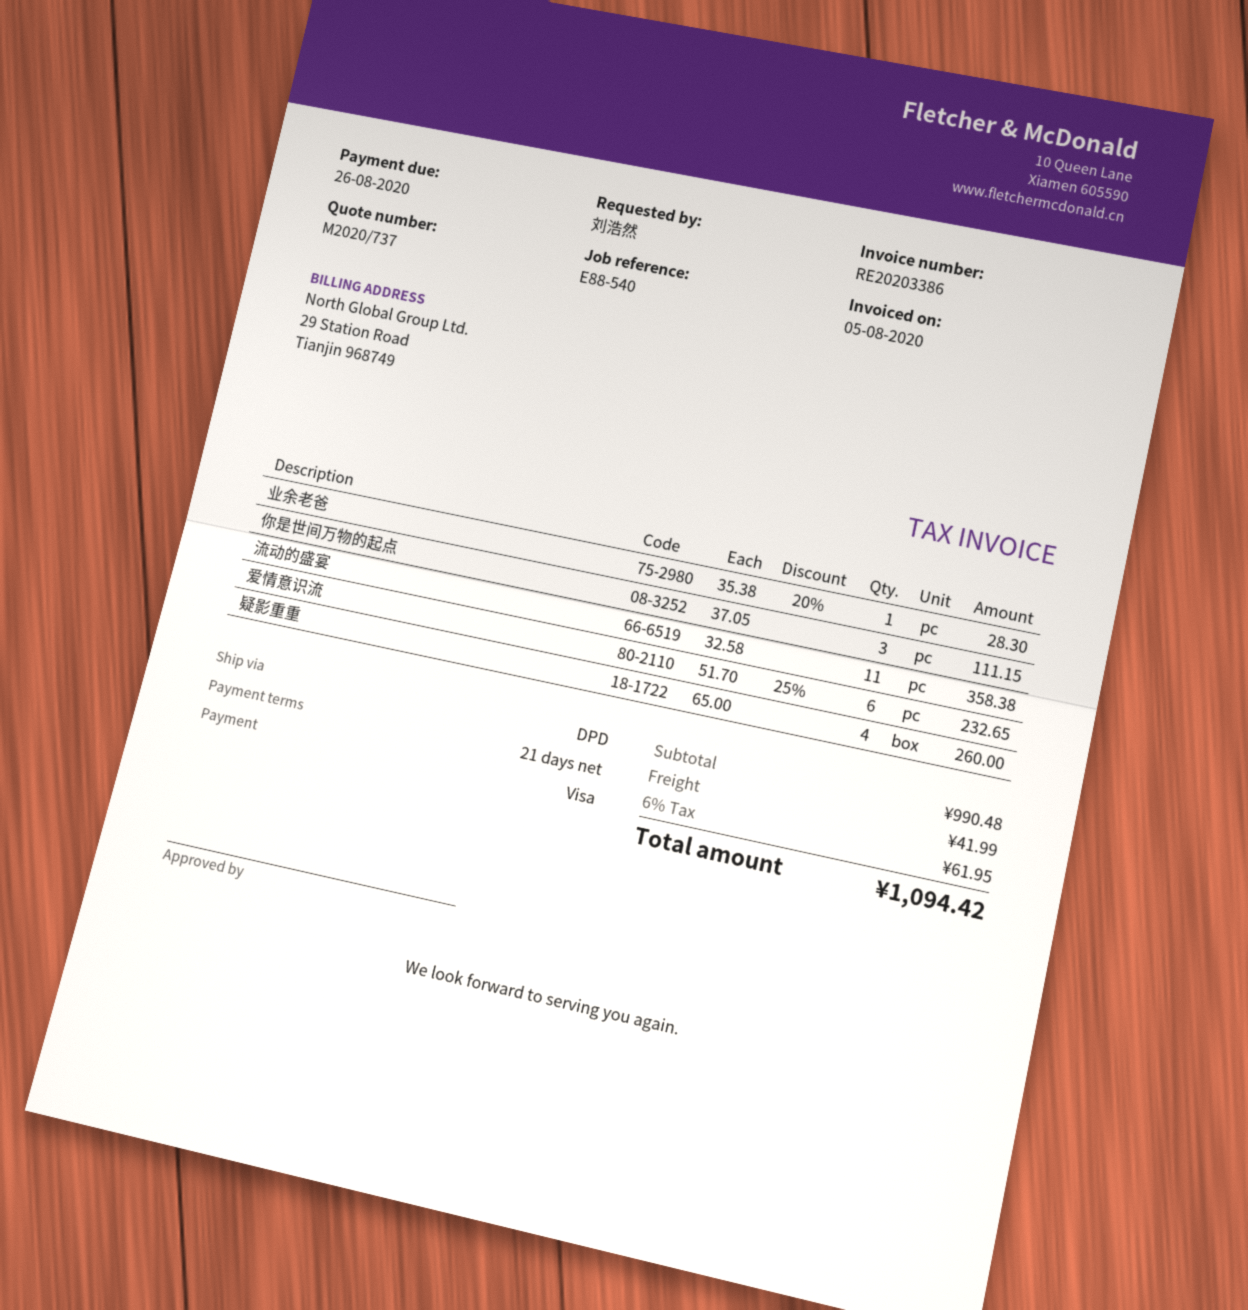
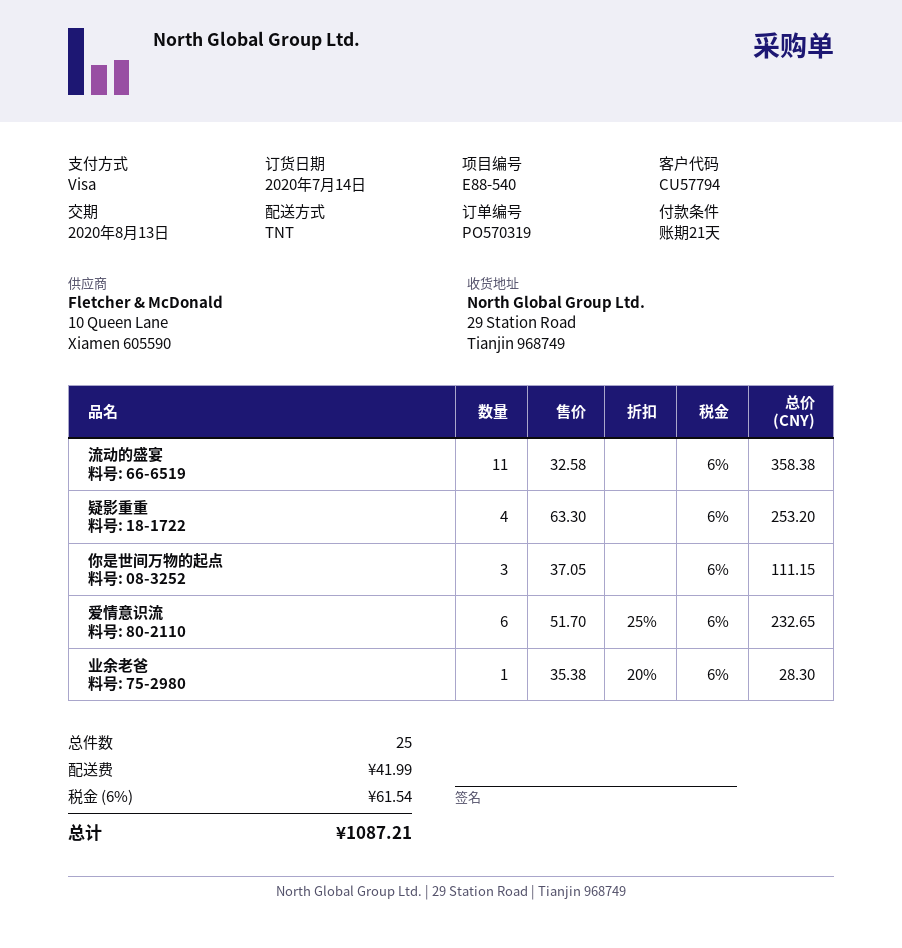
shipping method: DPD -> TNT
疑影重重: 4 x 65.00 = 260.00 -> 4 x 63.30 = 253.20
tax: 6% = 61.95 -> 6% = 61.54
total: 1094.42 -> 1087.21

